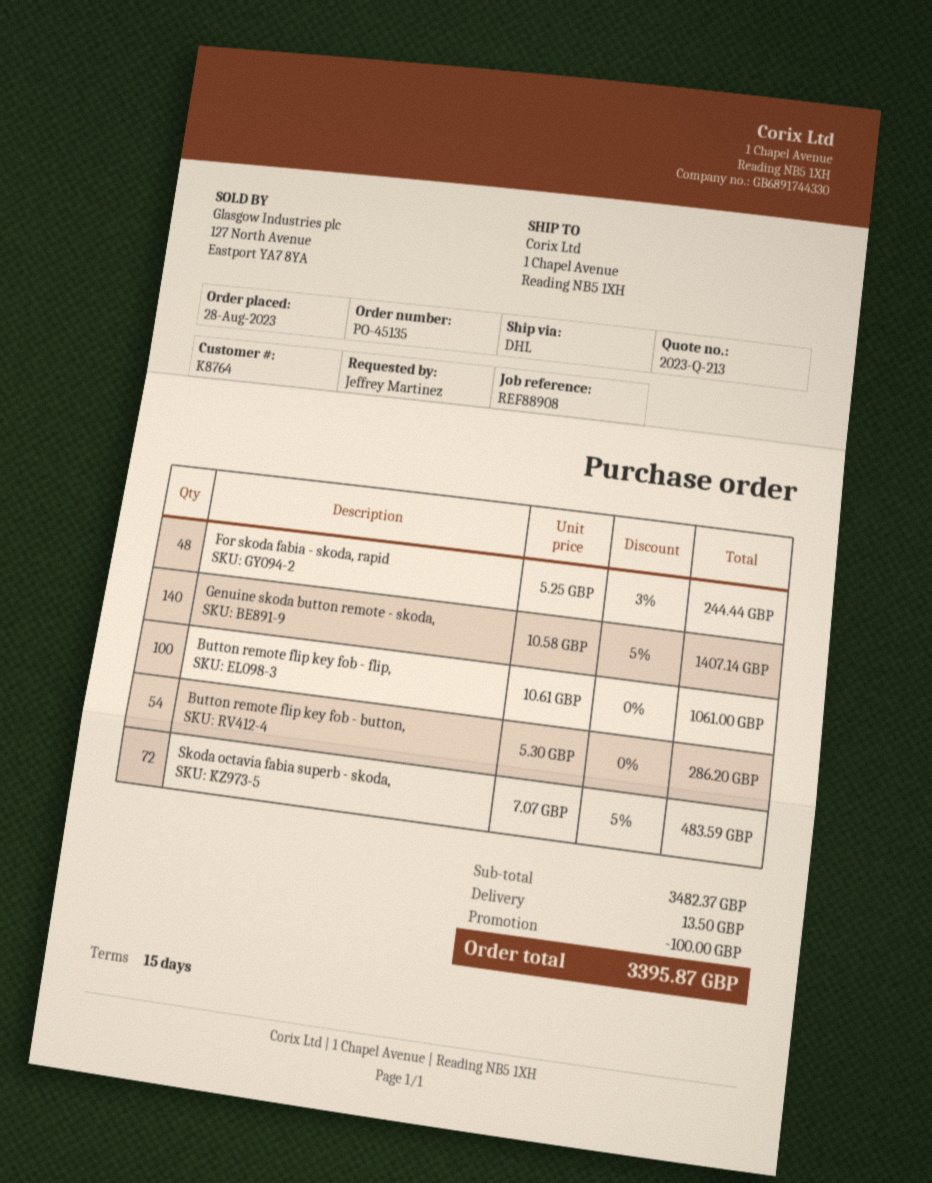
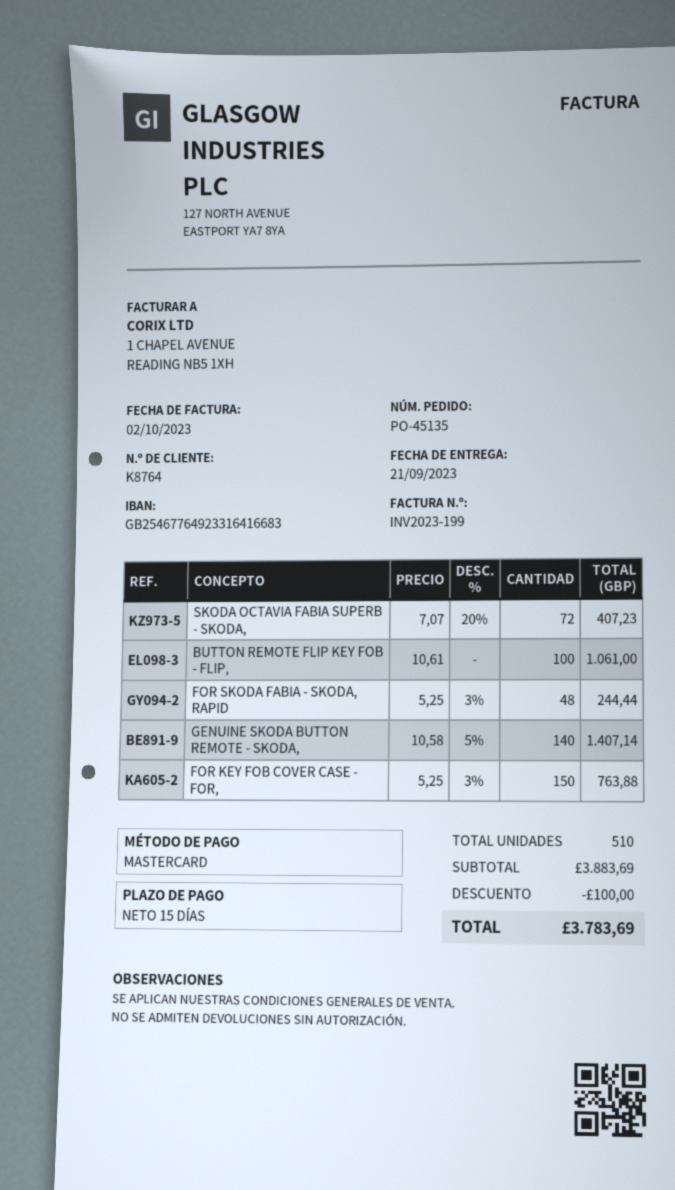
Button remote flip key fob - button,: 54 x 5.30 = 286.20 -> none
Skoda octavia fabia superb - skoda,: 72 x 7.07 - 5% = 483.59 -> 72 x 7.07 - 20% = 407.23
FOR KEY FOB COVER CASE - FOR,: none -> 150 x 5.25 - 3% = 763.88
subtotal: 3482.37 -> 3883.69
shipping: 13.50 -> none
total: 3395.87 -> 3783.69

